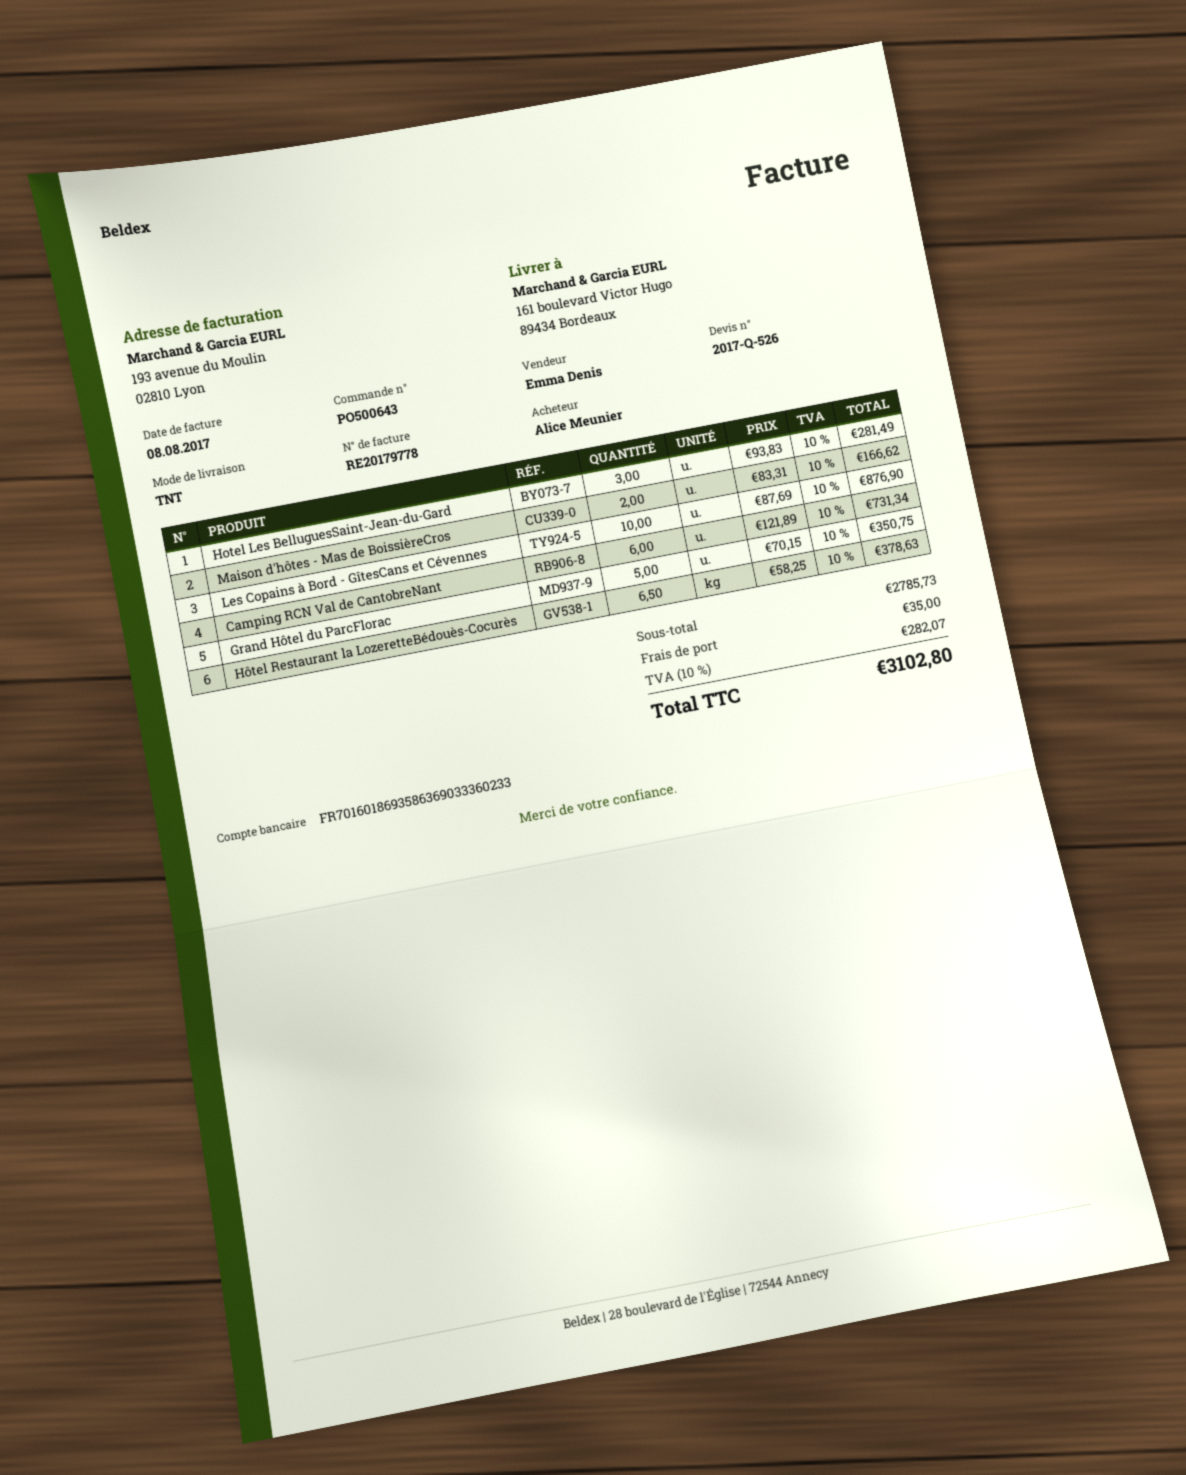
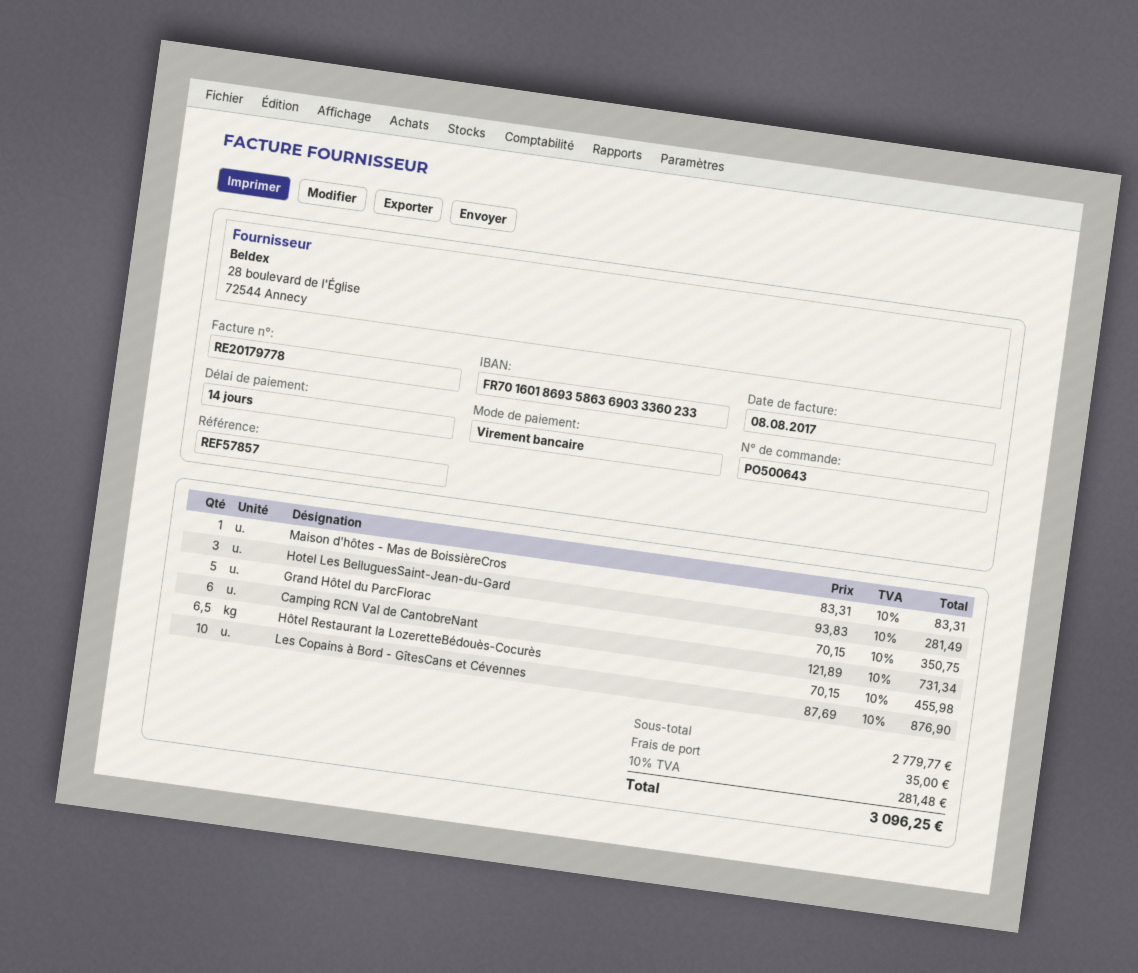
Maison d'hôtes - Mas de BoissièreCros: 2 x 83.31 = 166.62 -> 1 x 83.31 = 83.31
Hôtel Restaurant la LozeretteBédouès-Cocurès: 6.5 x 58.25 = 378.63 -> 6.5 x 70.15 = 455.98
subtotal: 2785.73 -> 2779.77
tax: 10% = 282.07 -> 10% = 281.48
total: 3102.80 -> 3096.25

